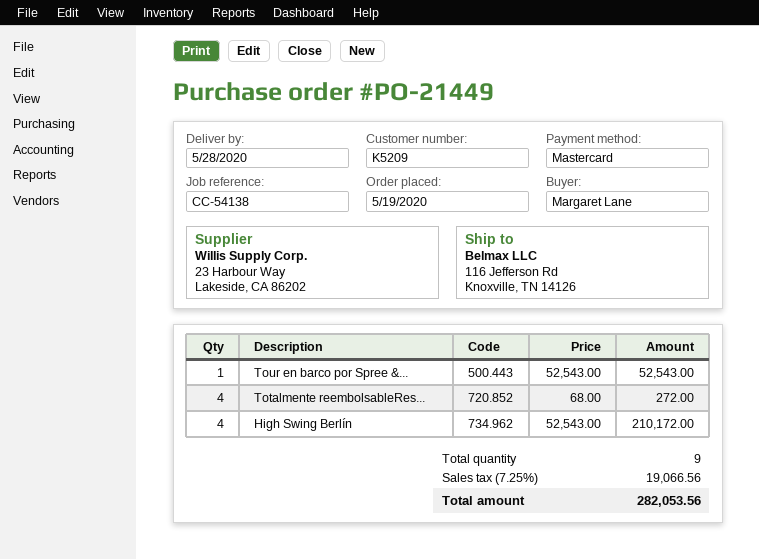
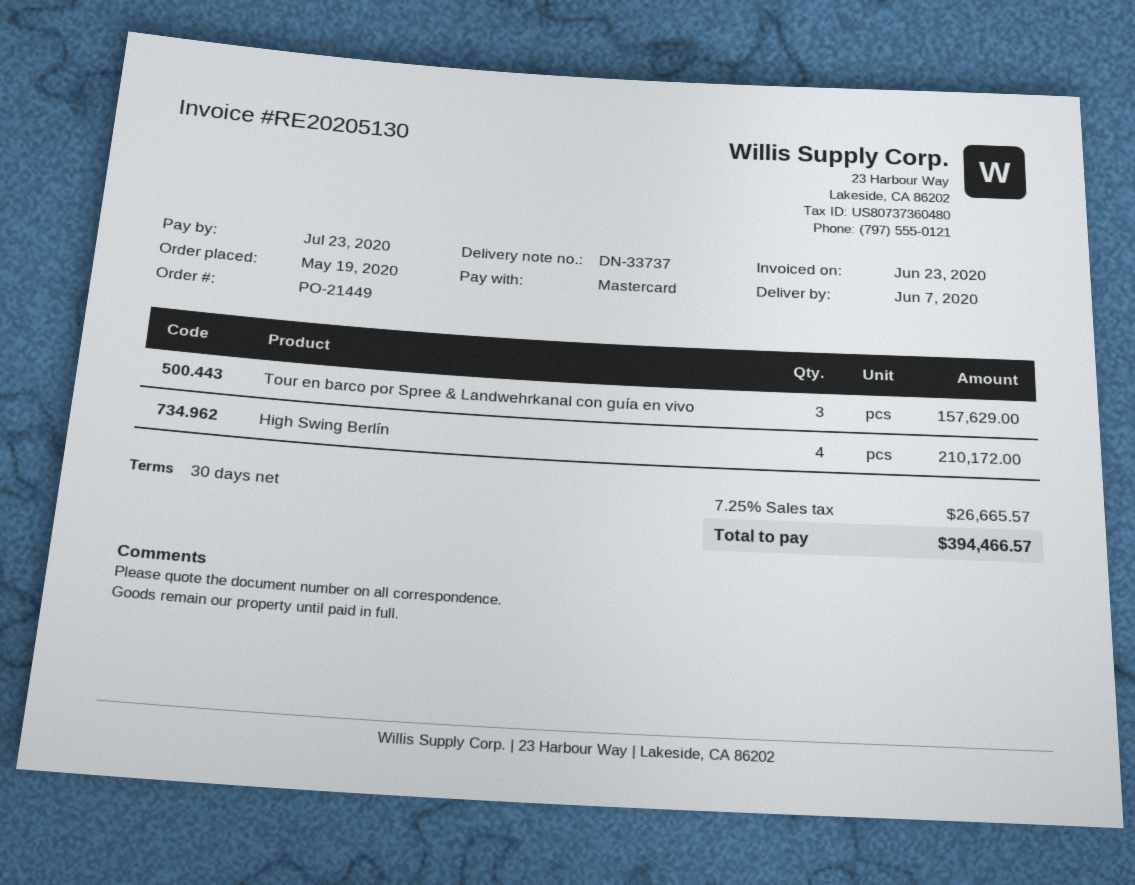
delivery date: 2020-05-28 -> 2020-06-07
Tour en barco por Spree &...: 1 for 52543.00 -> 3 for 157629.00
Totalmente reembolsableRes...: 4 for 272.00 -> none
tax: 7.25% = 19066.56 -> 7.25% = 26665.57
total: 282053.56 -> 394466.57

